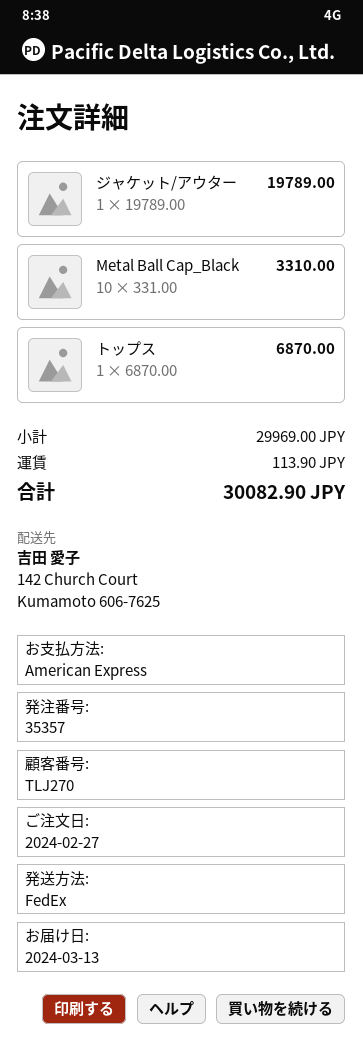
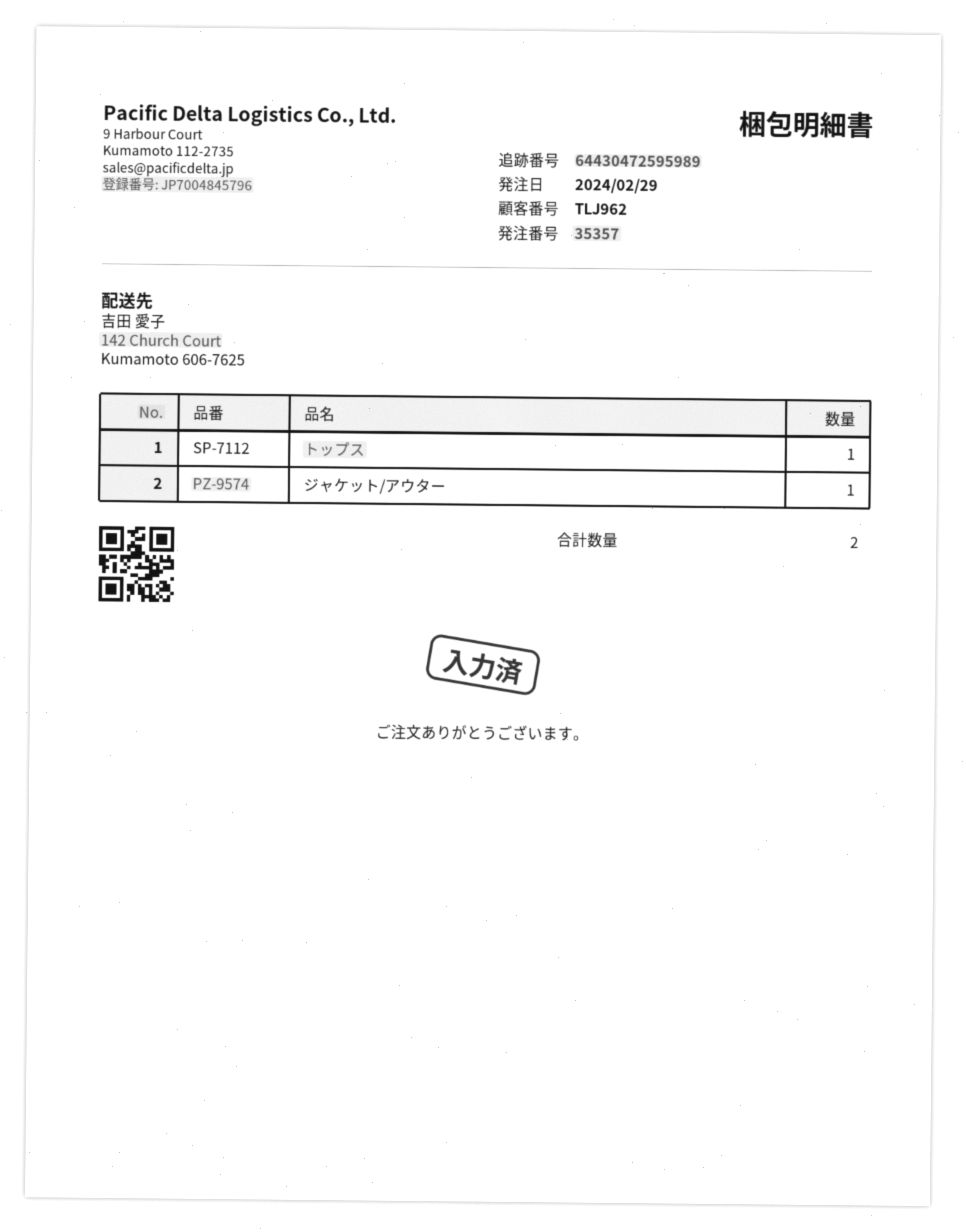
order date: 2024-02-27 -> 2024-02-29
customer number: TLJ270 -> TLJ962
Metal Ball Cap_Black: 10 -> none

